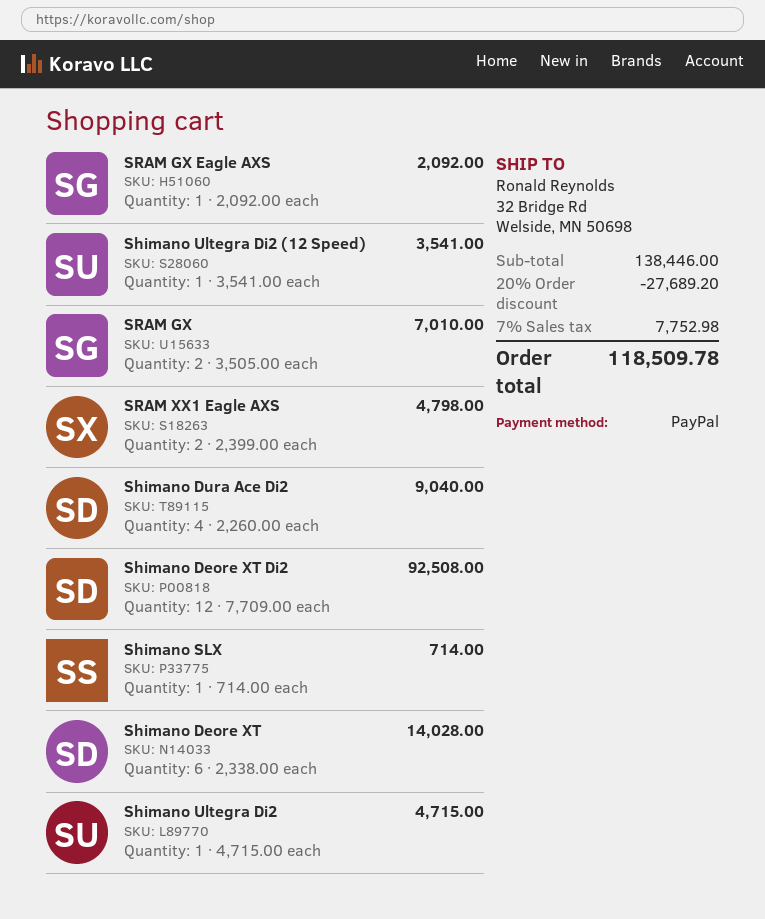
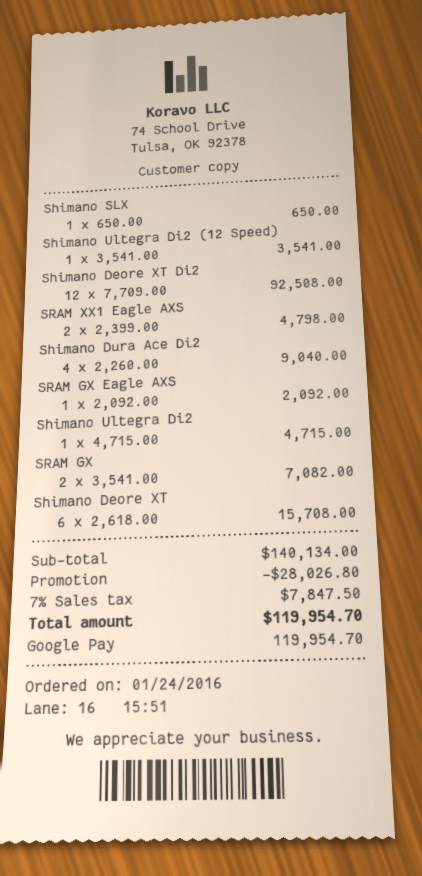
payment method: PayPal -> Google Pay
SRAM GX: 2 x 3505.00 = 7010.00 -> 2 x 3541.00 = 7082.00
Shimano SLX: 1 x 714.00 = 714.00 -> 1 x 650.00 = 650.00
Shimano Deore XT: 6 x 2338.00 = 14028.00 -> 6 x 2618.00 = 15708.00
subtotal: 138446.00 -> 140134.00
discount: 27689.20 -> 28026.80
tax: 7% = 7752.98 -> 7% = 7847.50
total: 118509.78 -> 119954.70

